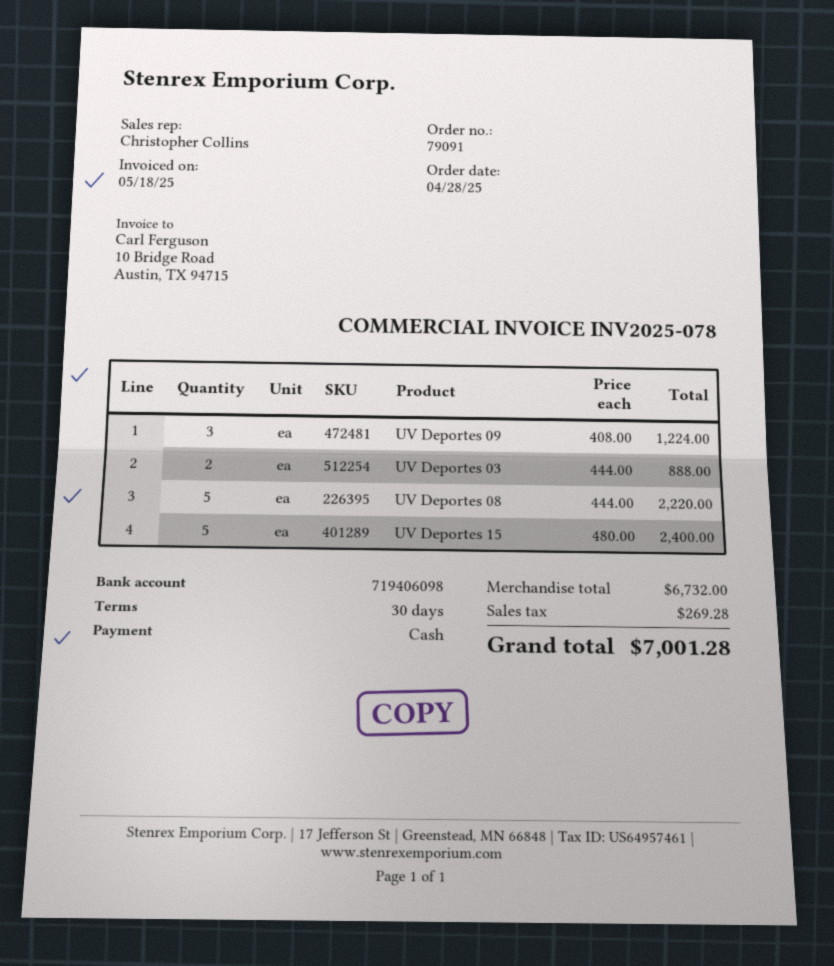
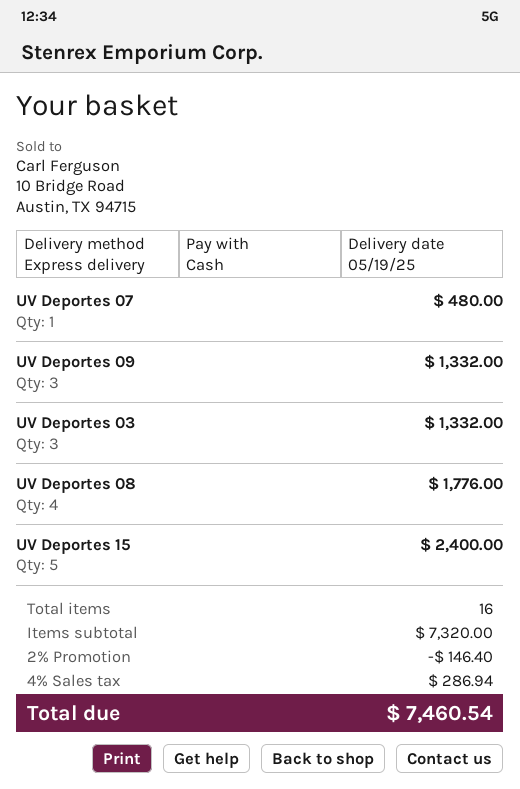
UV Deportes 09: 3 for 1224.00 -> 3 for 1332.00
UV Deportes 03: 2 for 888.00 -> 3 for 1332.00
UV Deportes 08: 5 for 2220.00 -> 4 for 1776.00
UV Deportes 07: none -> 1 for 480.00
subtotal: 6732.00 -> 7320.00
discount: none -> 2% = 146.40
tax: 269.28 -> 286.94
total: 7001.28 -> 7460.54

